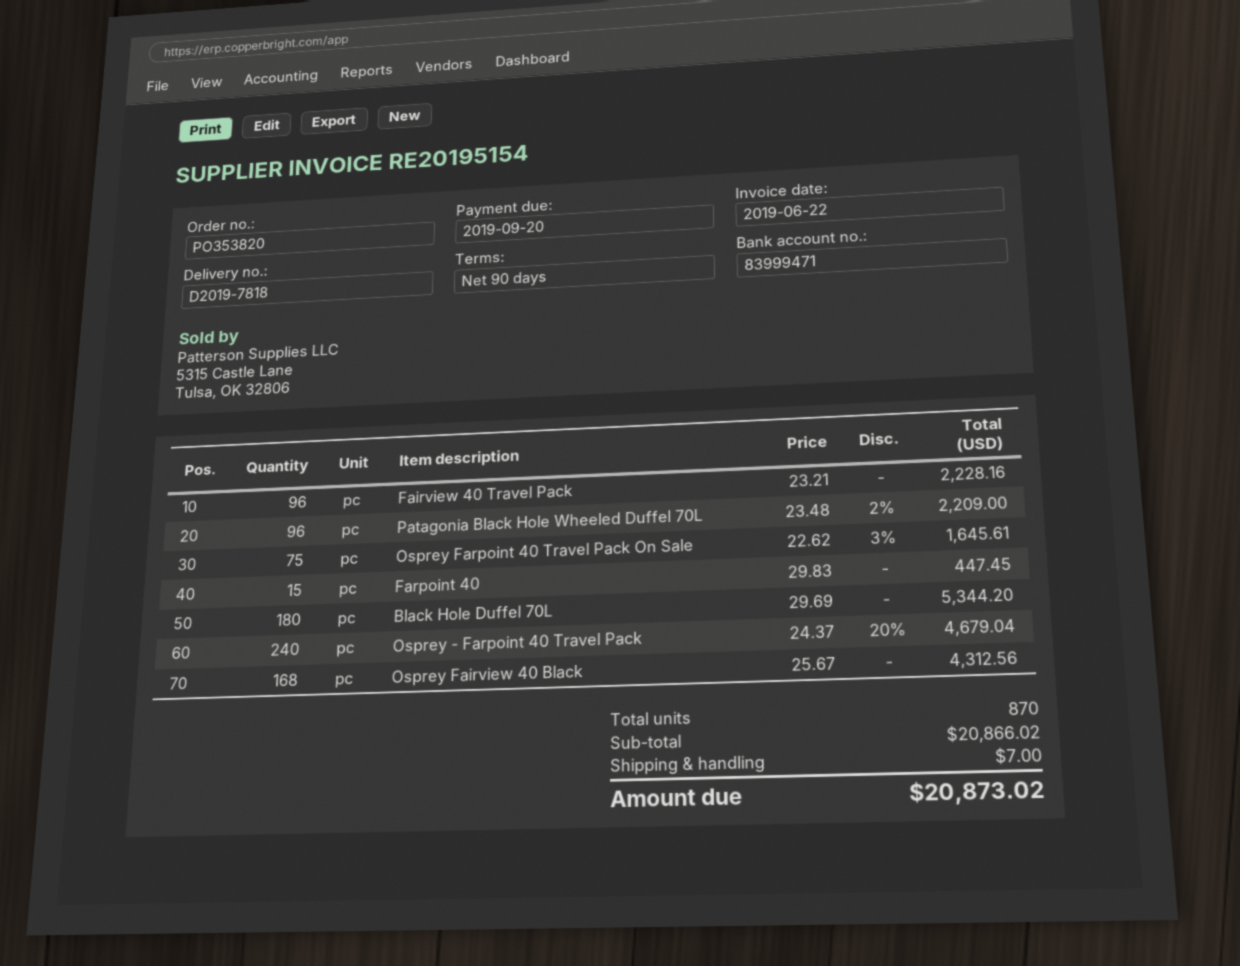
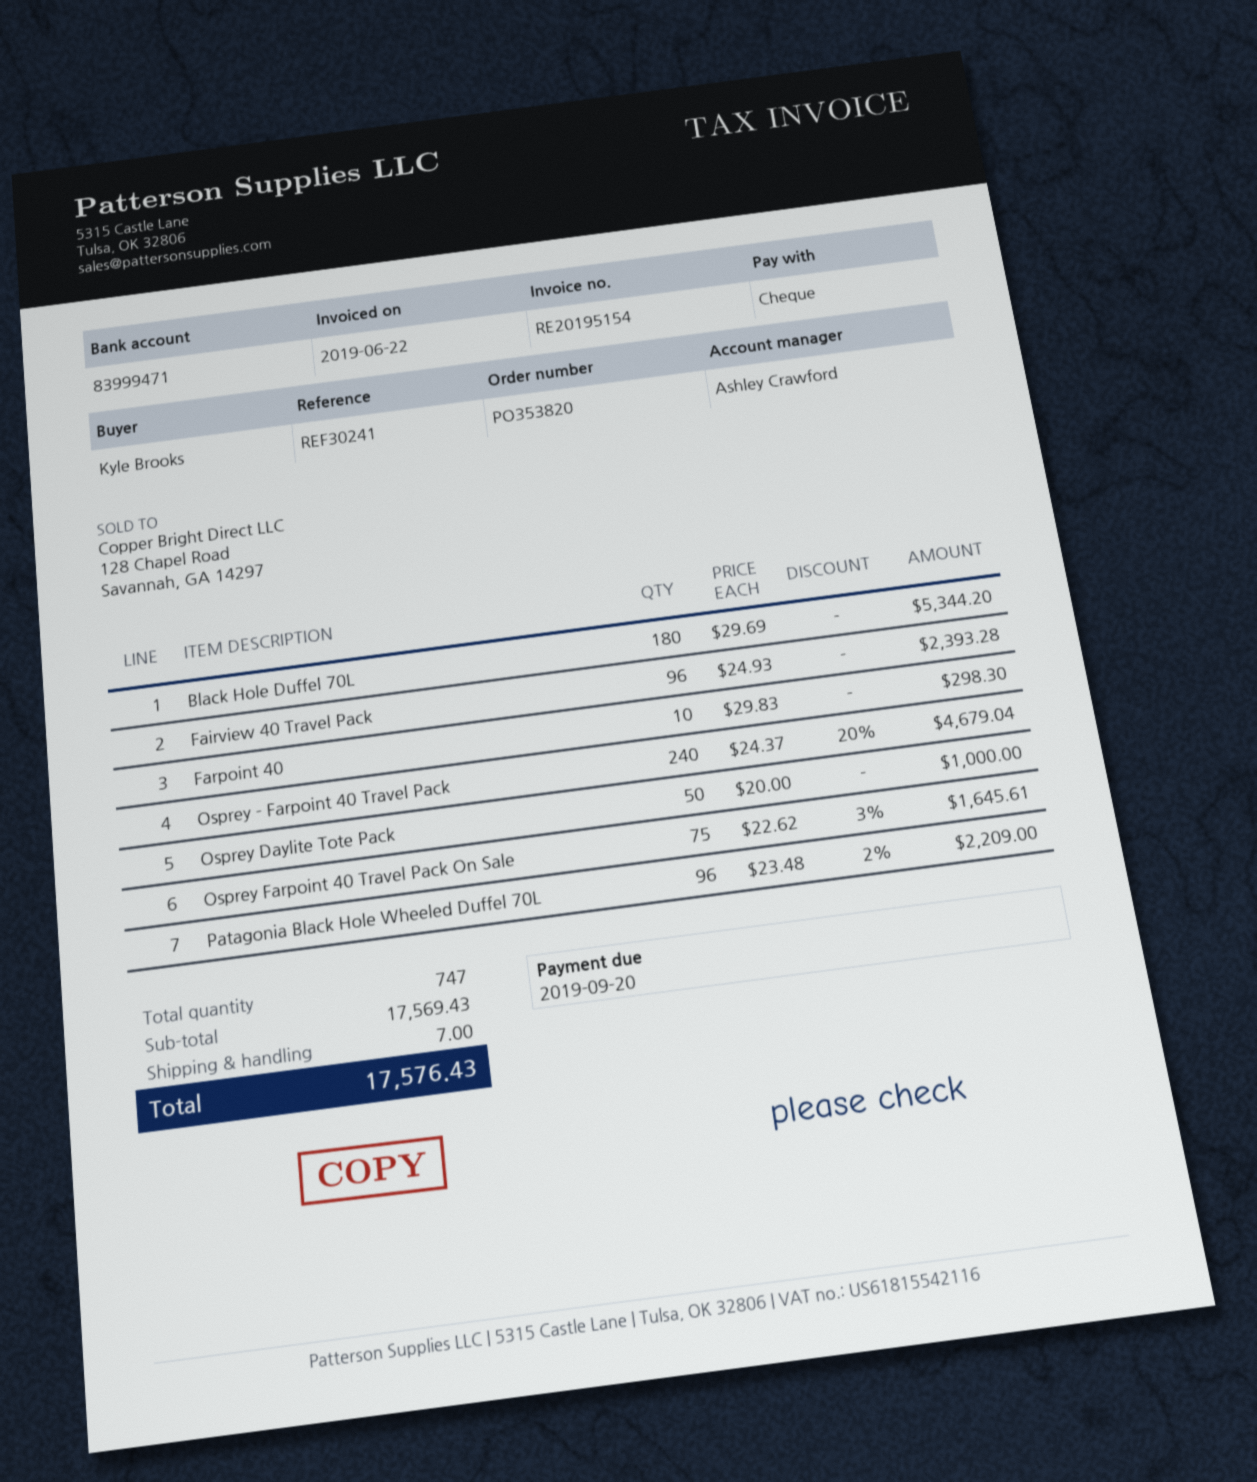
Fairview 40 Travel Pack: 96 x 23.21 = 2228.16 -> 96 x 24.93 = 2393.28
Farpoint 40: 15 x 29.83 = 447.45 -> 10 x 29.83 = 298.30
Osprey Fairview 40 Black: 168 x 25.67 = 4312.56 -> none
Osprey Daylite Tote Pack: none -> 50 x 20.00 = 1000.00
total quantity: 870 -> 747
subtotal: 20866.02 -> 17569.43
total: 20873.02 -> 17576.43

